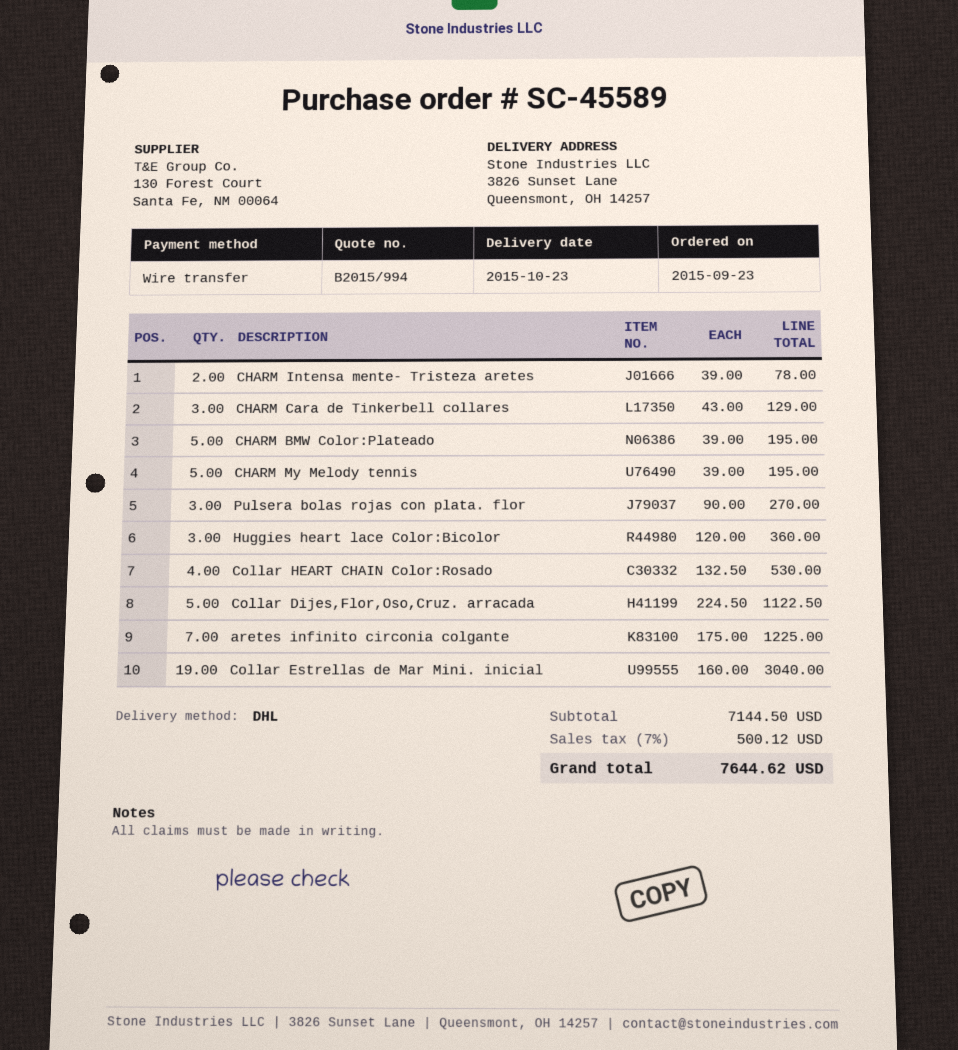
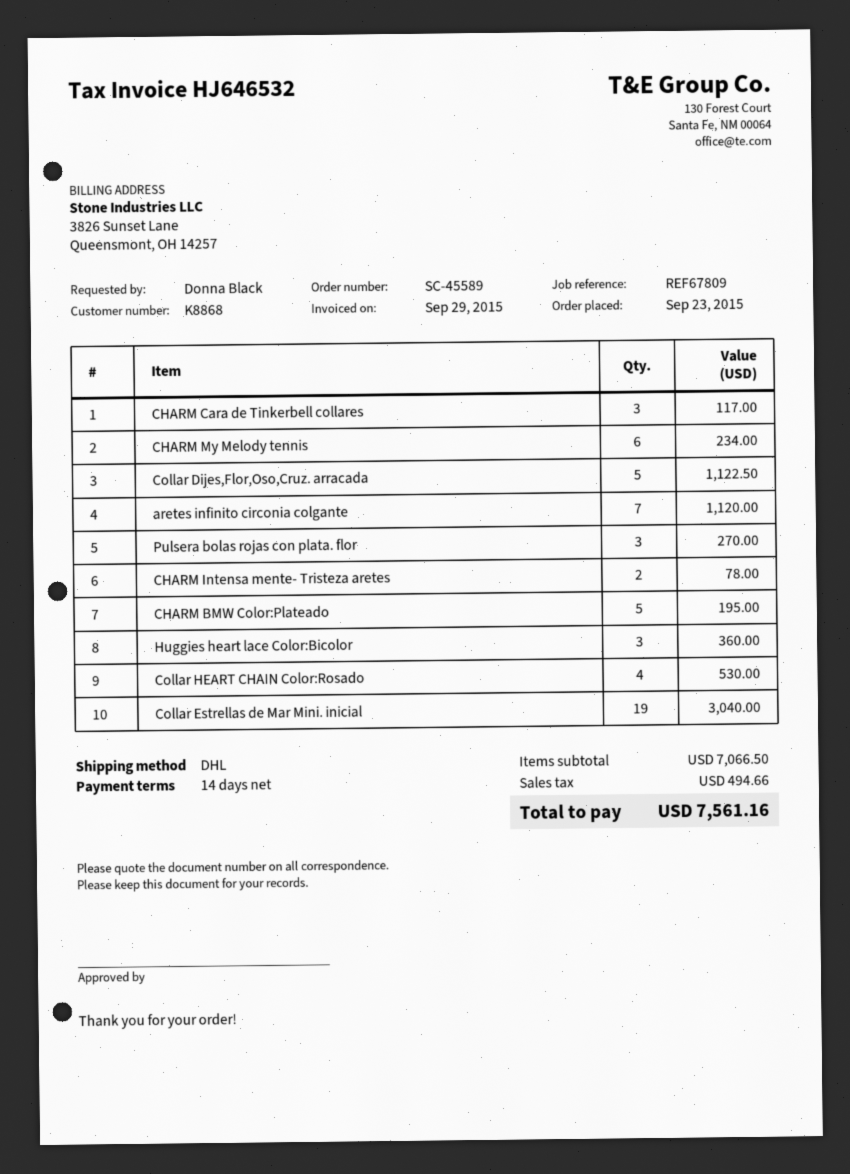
CHARM Cara de Tinkerbell collares: 3 for 129.00 -> 3 for 117.00
CHARM My Melody tennis: 5 for 195.00 -> 6 for 234.00
aretes infinito circonia colgante: 7 for 1225.00 -> 7 for 1120.00
subtotal: 7144.50 -> 7066.50
tax: 500.12 -> 494.66
total: 7644.62 -> 7561.16

